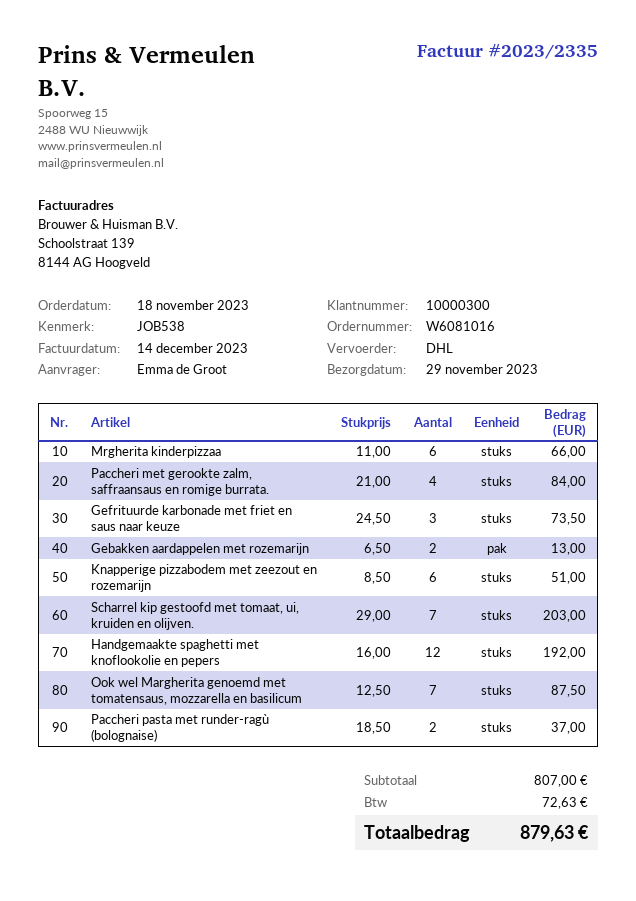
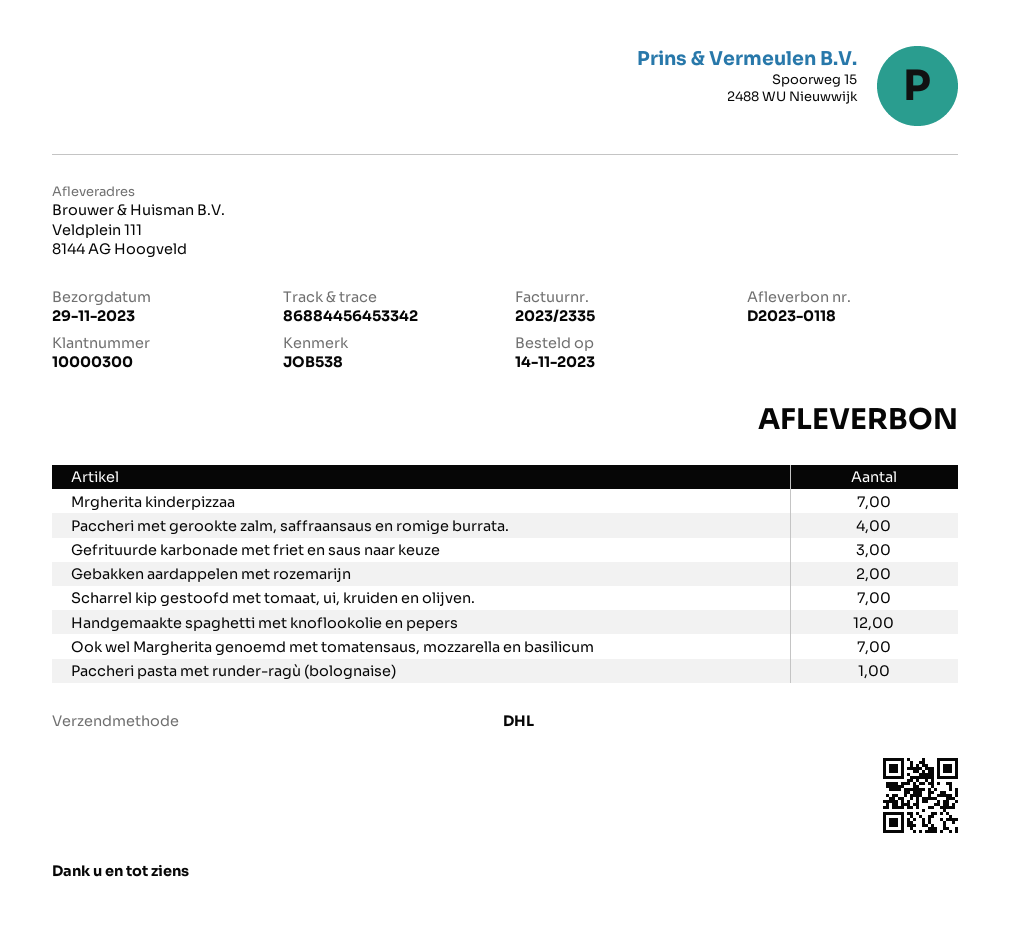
order date: 2023-11-18 -> 2023-11-14
Mrgherita kinderpizzaa: 6 -> 7
Knapperige pizzabodem met zeezout en rozemarijn: 6 -> none
Paccheri pasta met runder-ragù (bolognaise): 2 -> 1

